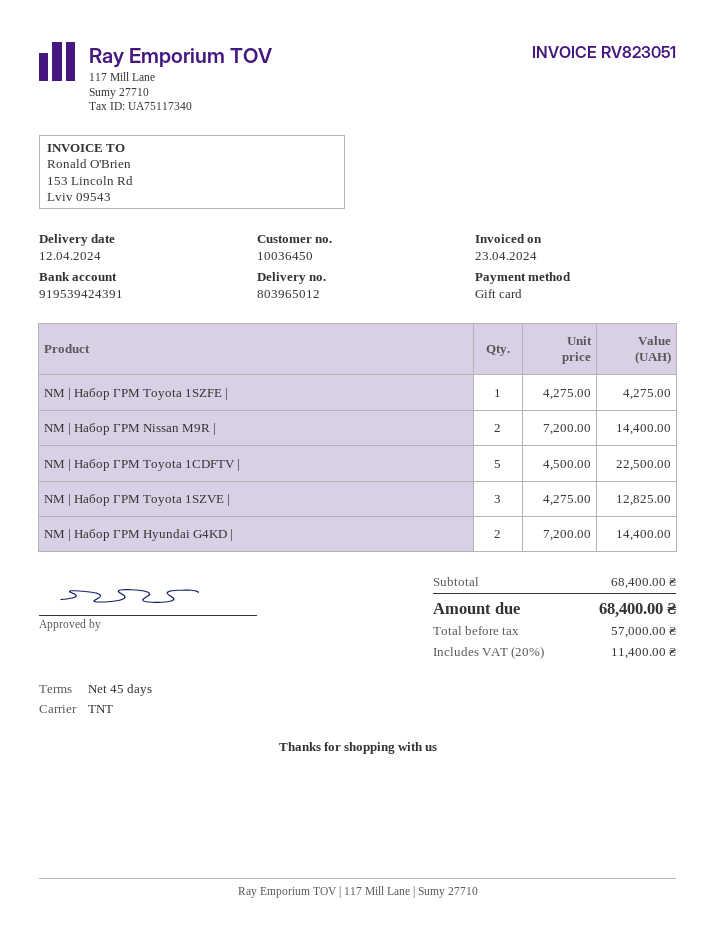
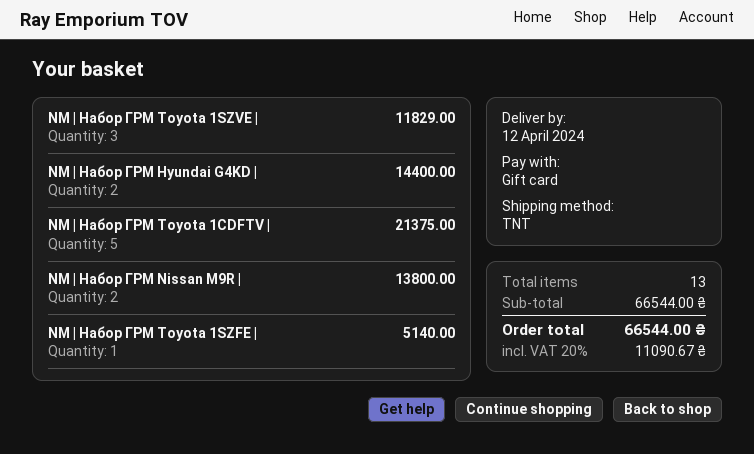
NM | Набор ГРМ Toyota 1SZFE |: 1 for 4275.00 -> 1 for 5140.00
NM | Набор ГРМ Nissan M9R |: 2 for 14400.00 -> 2 for 13800.00
NM | Набор ГРМ Toyota 1CDFTV |: 5 for 22500.00 -> 5 for 21375.00
NM | Набор ГРМ Toyota 1SZVE |: 3 for 12825.00 -> 3 for 11829.00
subtotal: 68400.00 -> 66544.00
tax: 20% = 11400.00 -> 20% = 11090.67
total: 68400.00 -> 66544.00

